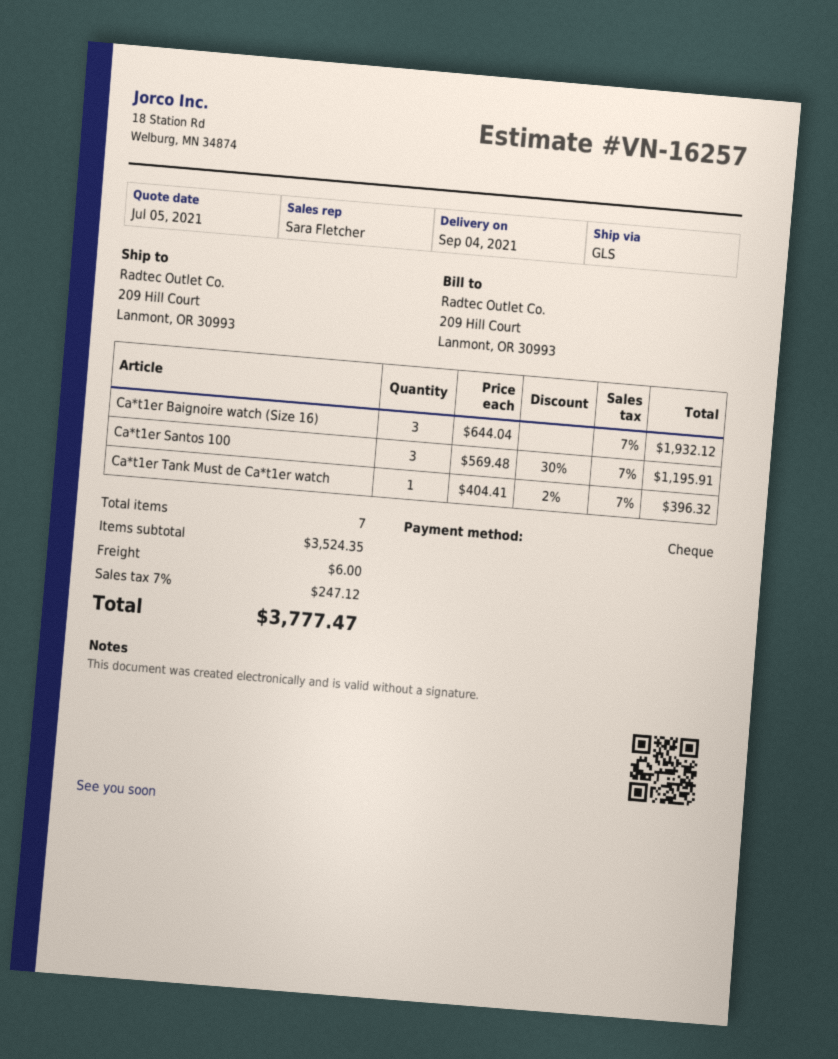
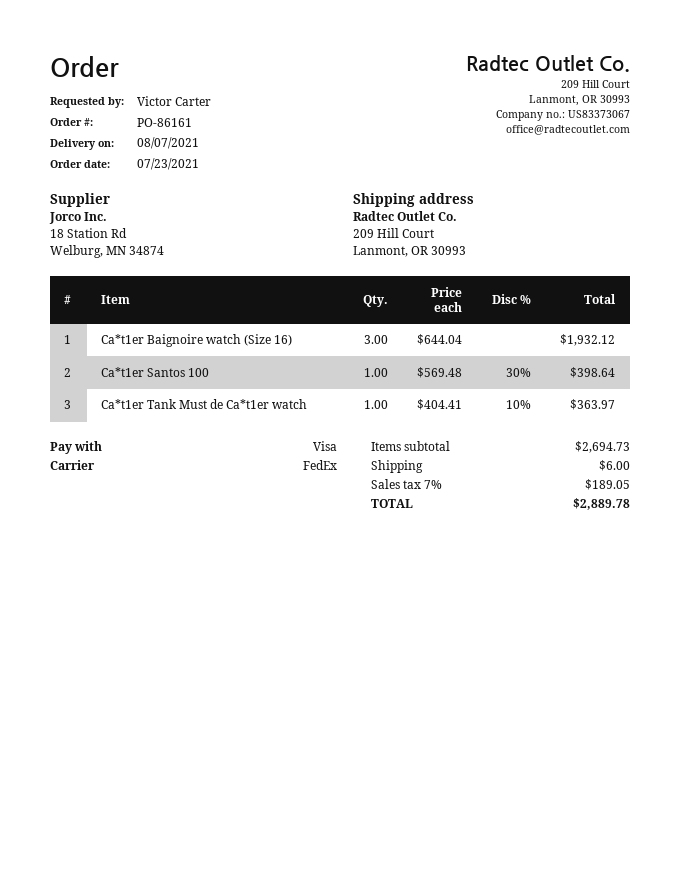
delivery date: 2021-09-04 -> 2021-08-07
payment method: cheque -> Visa
shipping method: GLS -> FedEx
Ca*t1er Santos 100: 3 x 569.48 - 30% = 1195.91 -> 1 x 569.48 - 30% = 398.64
Ca*t1er Tank Must de Ca*t1er watch: 1 x 404.41 - 2% = 396.32 -> 1 x 404.41 - 10% = 363.97
subtotal: 3524.35 -> 2694.73
tax: 7% = 247.12 -> 7% = 189.05
total: 3777.47 -> 2889.78

